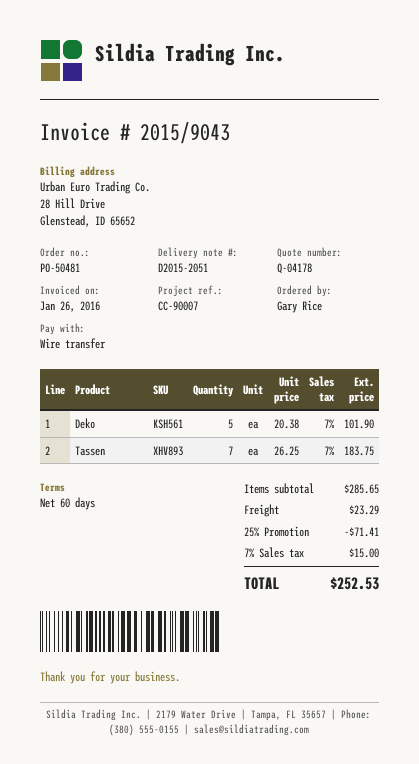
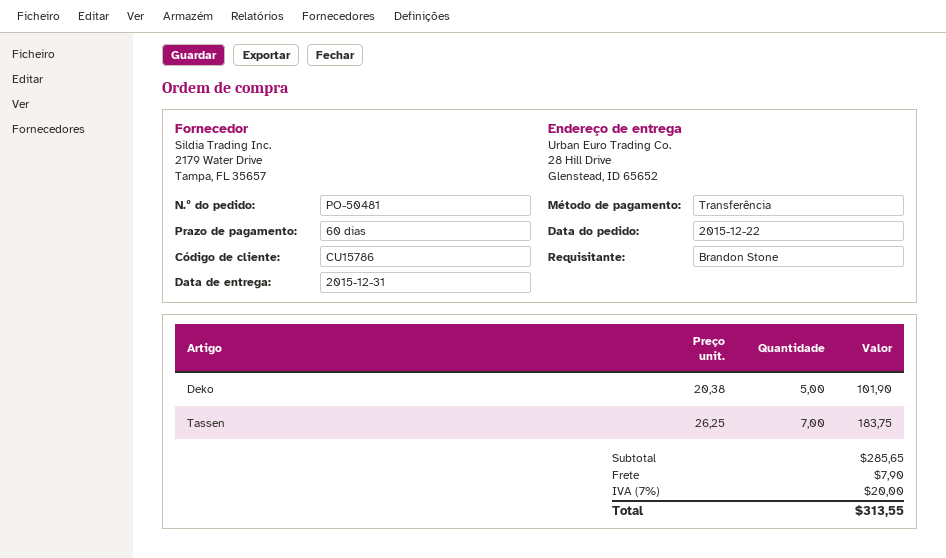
ordered by: Gary Rice -> Brandon Stone
discount: 25% = 71.41 -> none
shipping: 23.29 -> 7.90
tax: 7% = 15.00 -> 7% = 20.00
total: 252.53 -> 313.55

